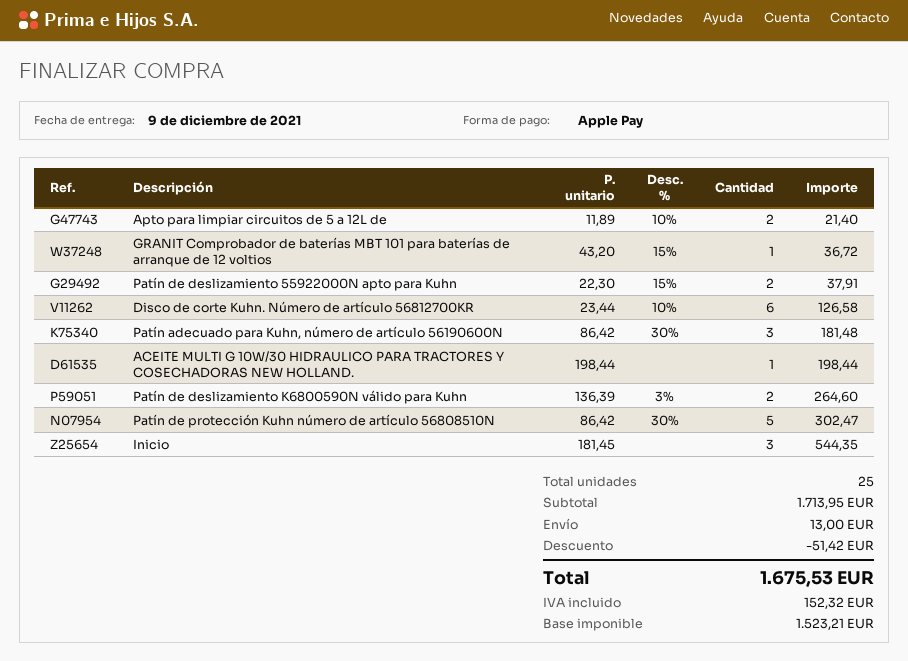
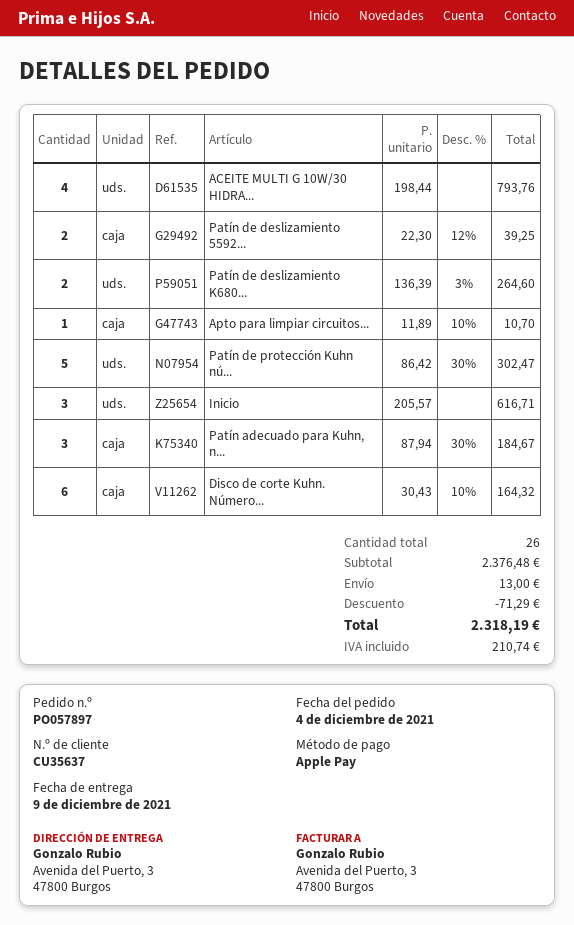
Apto para limpiar circuitos de 5 a 12L de: 2 x 11.89 - 10% = 21.40 -> 1 x 11.89 - 10% = 10.70
GRANIT Comprobador de baterías MBT 101 para baterías de arranque de 12 voltios: 1 x 43.20 - 15% = 36.72 -> none
Patín de deslizamiento 55922000N apto para Kuhn: 2 x 22.30 - 15% = 37.91 -> 2 x 22.30 - 12% = 39.25
Disco de corte Kuhn. Número de artículo 56812700KR: 6 x 23.44 - 10% = 126.58 -> 6 x 30.43 - 10% = 164.32
Patín adecuado para Kuhn, número de artículo 56190600N: 3 x 86.42 - 30% = 181.48 -> 3 x 87.94 - 30% = 184.67
ACEITE MULTI G 10W/30 HIDRAULICO PARA TRACTORES Y COSECHADORAS NEW HOLLAND.: 1 x 198.44 = 198.44 -> 4 x 198.44 = 793.76
Inicio: 3 x 181.45 = 544.35 -> 3 x 205.57 = 616.71
total quantity: 25 -> 26
subtotal: 1713.95 -> 2376.48
discount: 51.42 -> 71.29
tax: 152.32 -> 210.74
total: 1675.53 -> 2318.19

